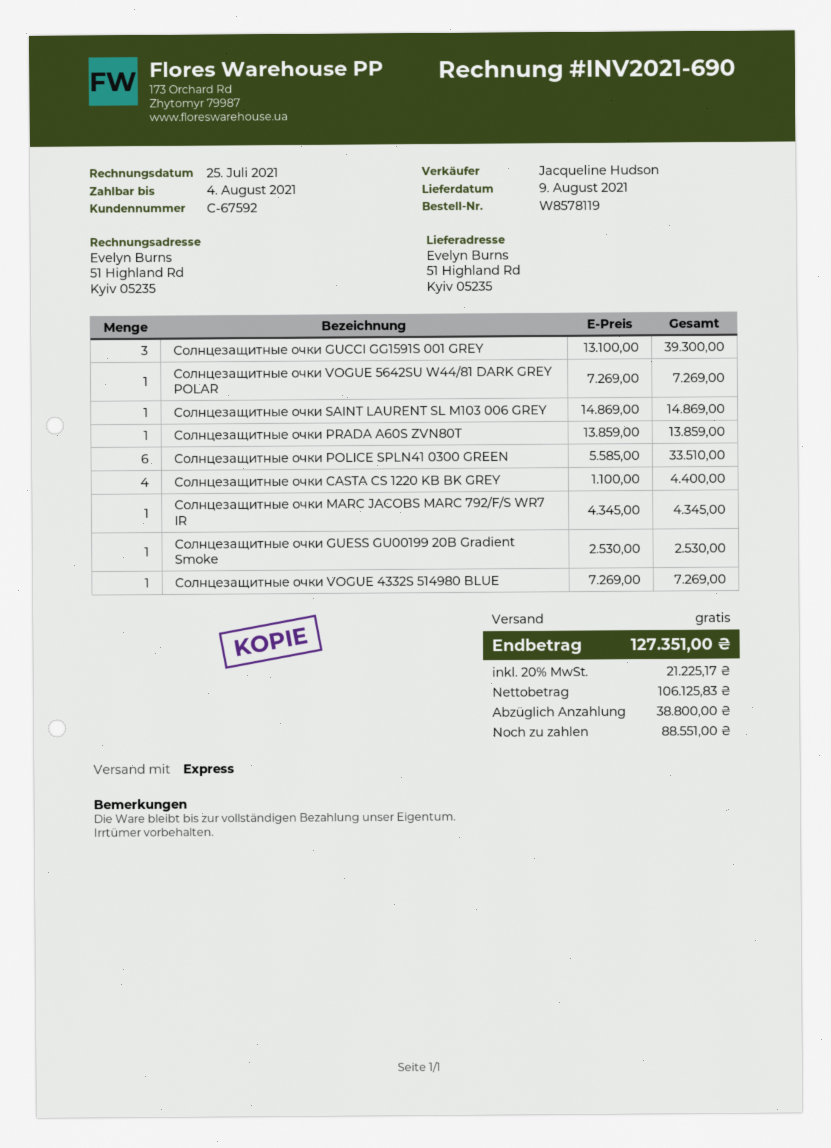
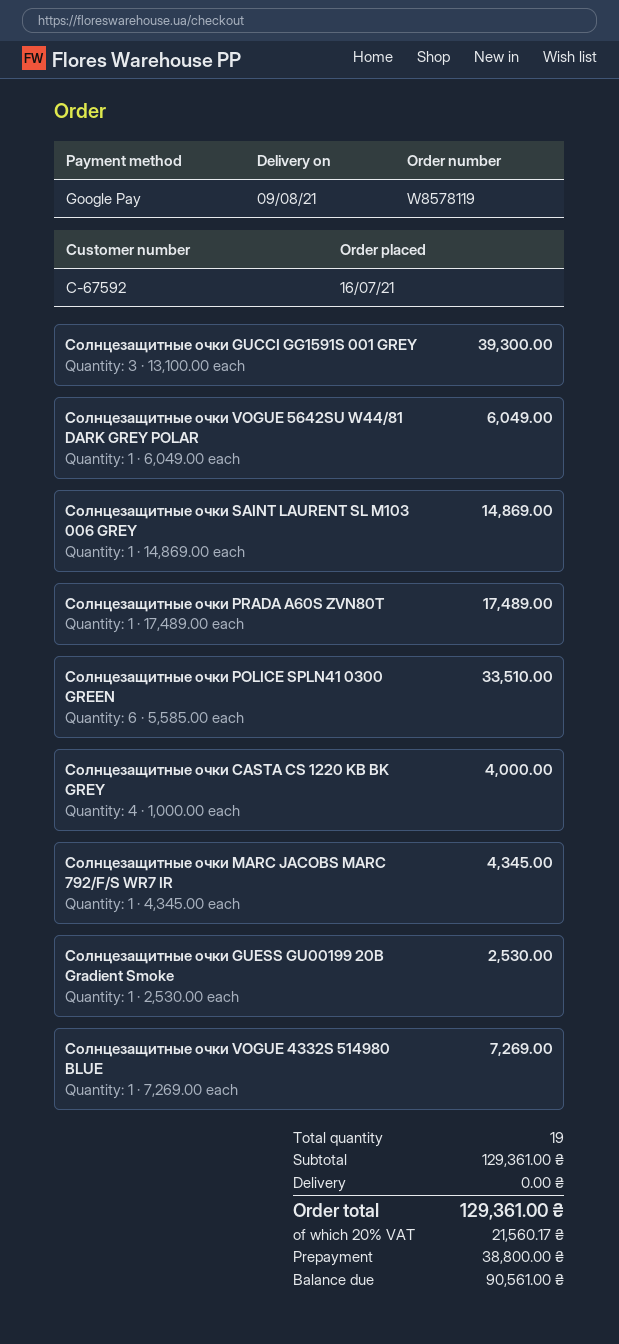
Солнцезащитные очки VOGUE 5642SU W44/81 DARK GREY POLAR: 1 x 7269.00 = 7269.00 -> 1 x 6049.00 = 6049.00
Солнцезащитные очки PRADA A60S ZVN80T: 1 x 13859.00 = 13859.00 -> 1 x 17489.00 = 17489.00
Солнцезащитные очки CASTA CS 1220 KB BK GREY: 4 x 1100.00 = 4400.00 -> 4 x 1000.00 = 4000.00
tax: 20% = 21225.17 -> 20% = 21560.17
total: 127351.00 -> 129361.00
balance: 88551.00 -> 90561.00

